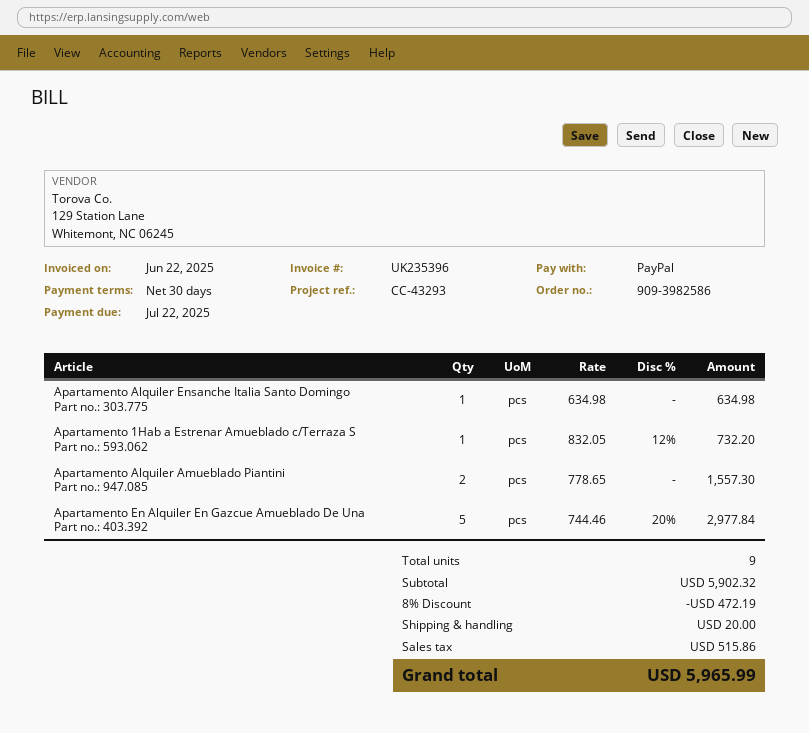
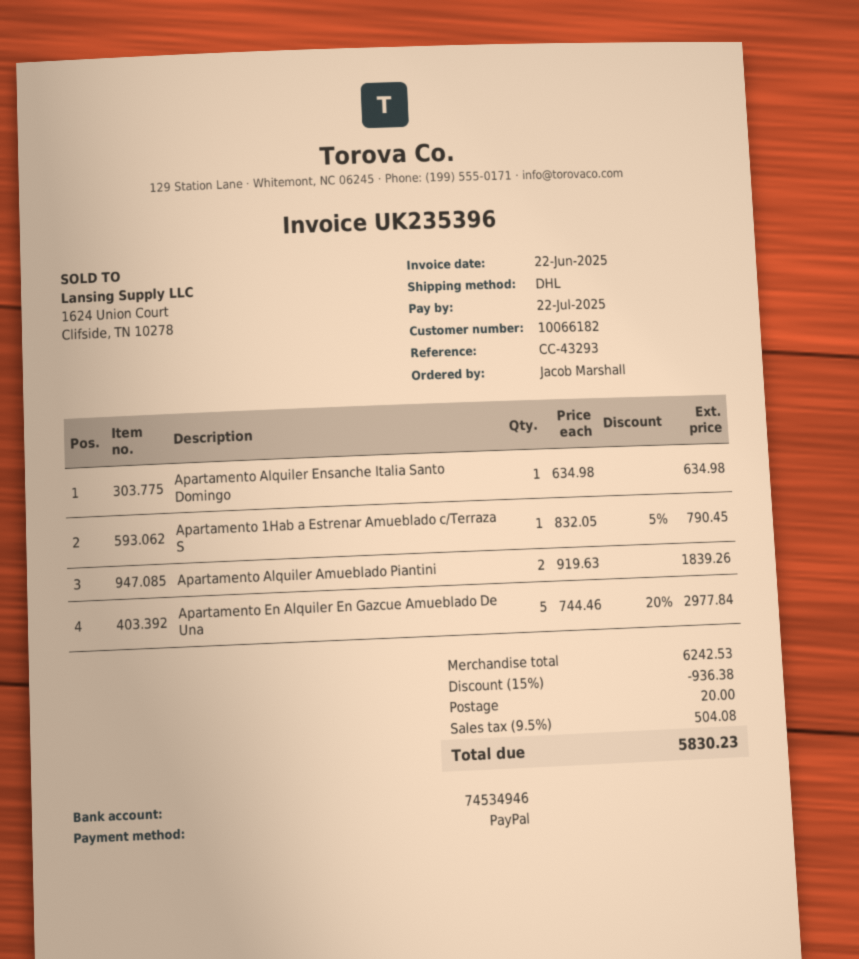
Apartamento 1Hab a Estrenar Amueblado c/Terraza S: 1 x 832.05 - 12% = 732.20 -> 1 x 832.05 - 5% = 790.45
Apartamento Alquiler Amueblado Piantini: 2 x 778.65 = 1557.30 -> 2 x 919.63 = 1839.26
subtotal: 5902.32 -> 6242.53
discount: 8% = 472.19 -> 15% = 936.38
tax: 515.86 -> 504.08
total: 5965.99 -> 5830.23

